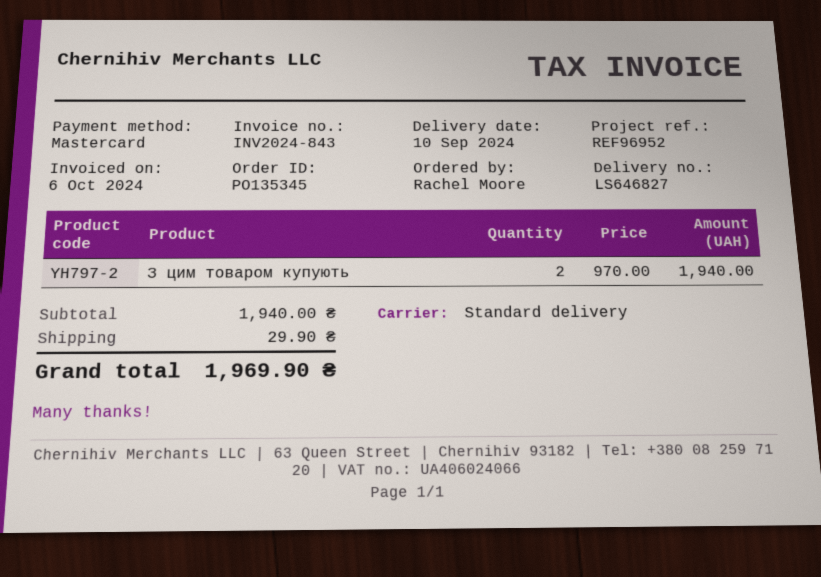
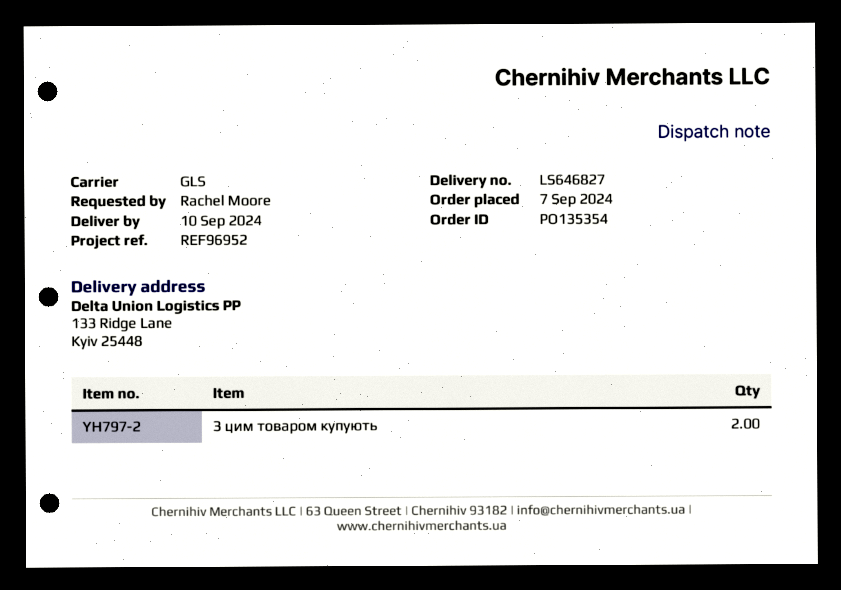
order number: PO135345 -> PO135354
shipping method: standard -> GLS

